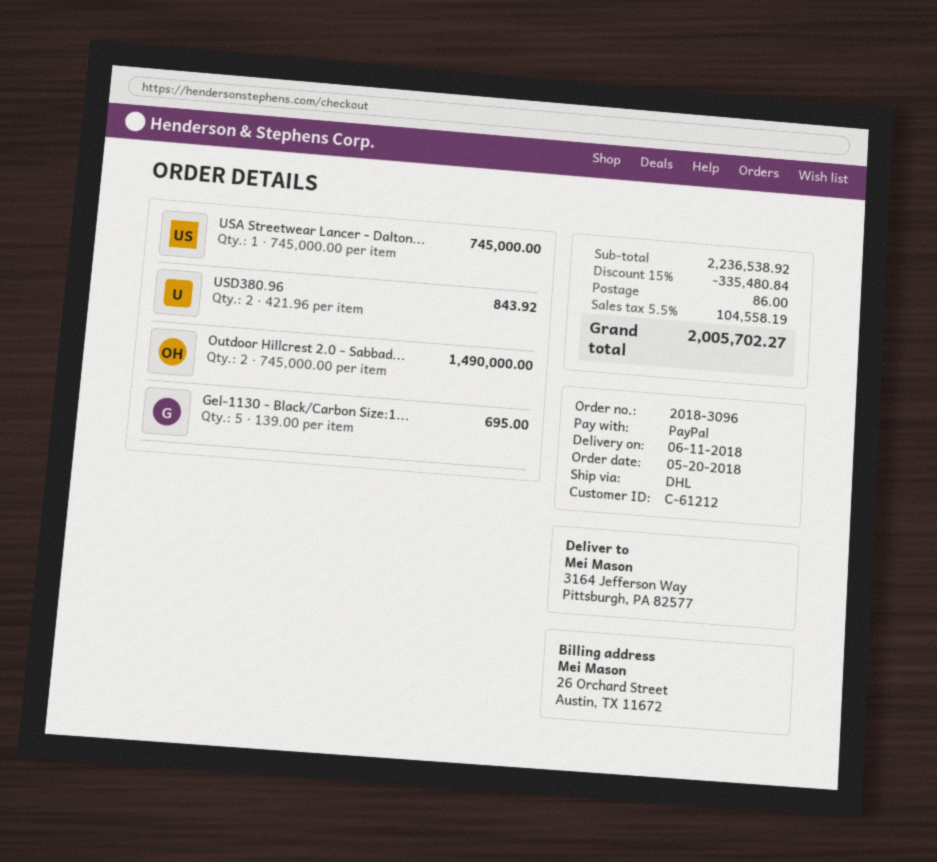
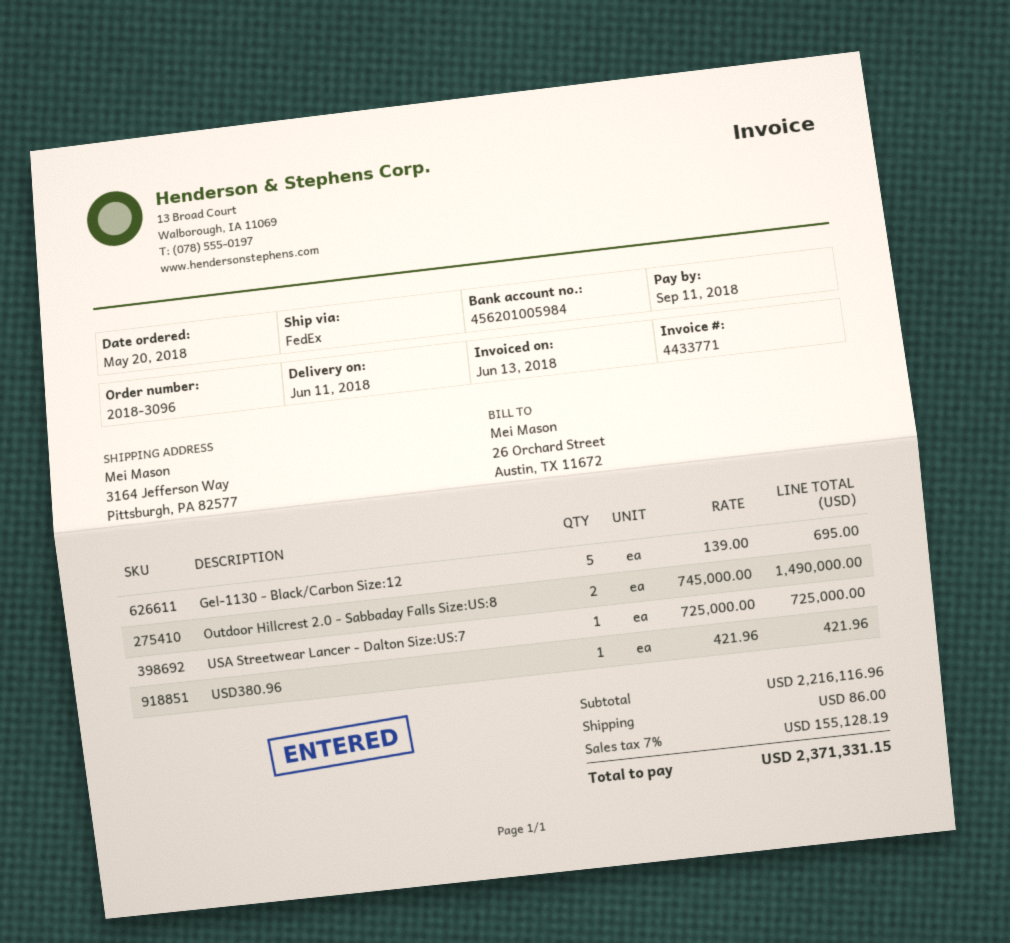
shipping method: DHL -> FedEx
USA Streetwear Lancer - Dalton...: 1 x 745000.00 = 745000.00 -> 1 x 725000.00 = 725000.00
USD380.96: 2 x 421.96 = 843.92 -> 1 x 421.96 = 421.96
subtotal: 2236538.92 -> 2216116.96
discount: 15% = 335480.84 -> none
tax: 5.5% = 104558.19 -> 7% = 155128.19
total: 2005702.27 -> 2371331.15

